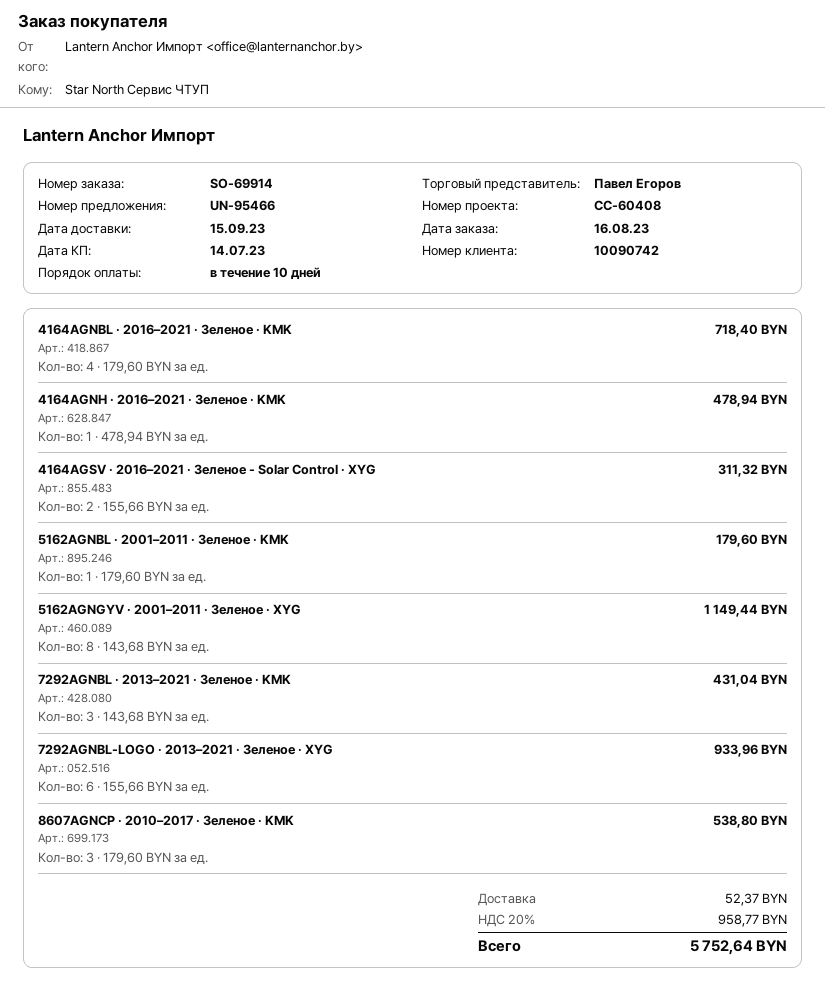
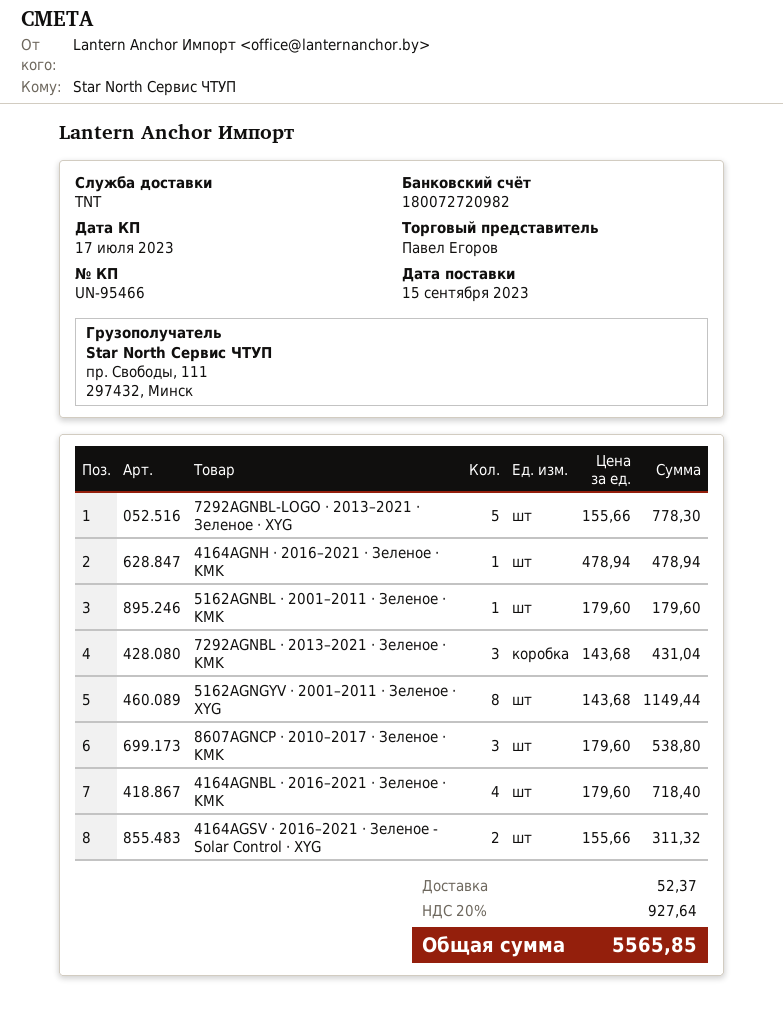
quote date: 2023-07-14 -> 2023-07-17
7292AGNBL-LOGO · 2013–2021 · Зеленое · XYG: 6 x 155.66 = 933.96 -> 5 x 155.66 = 778.30
tax: 20% = 958.77 -> 20% = 927.64
total: 5752.64 -> 5565.85

